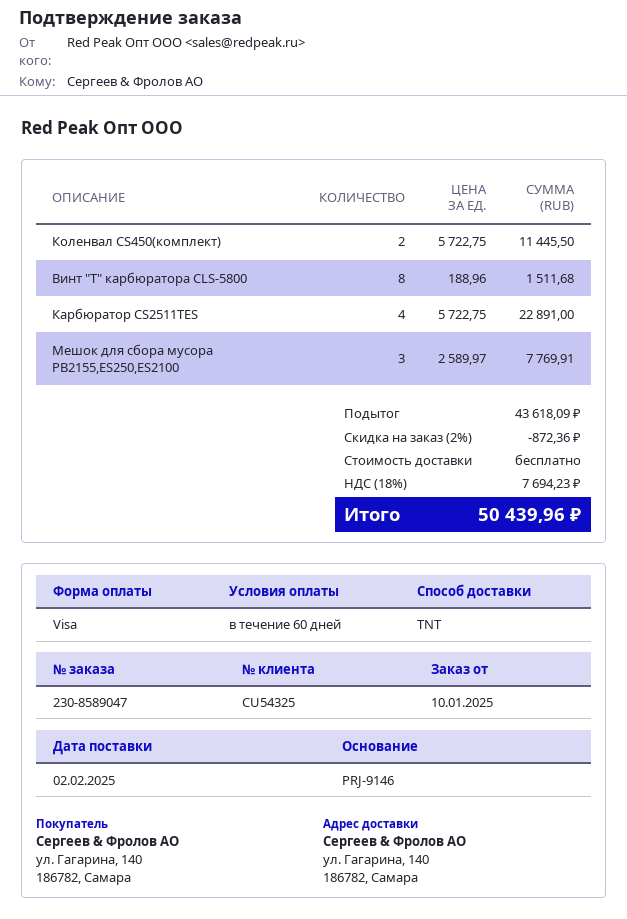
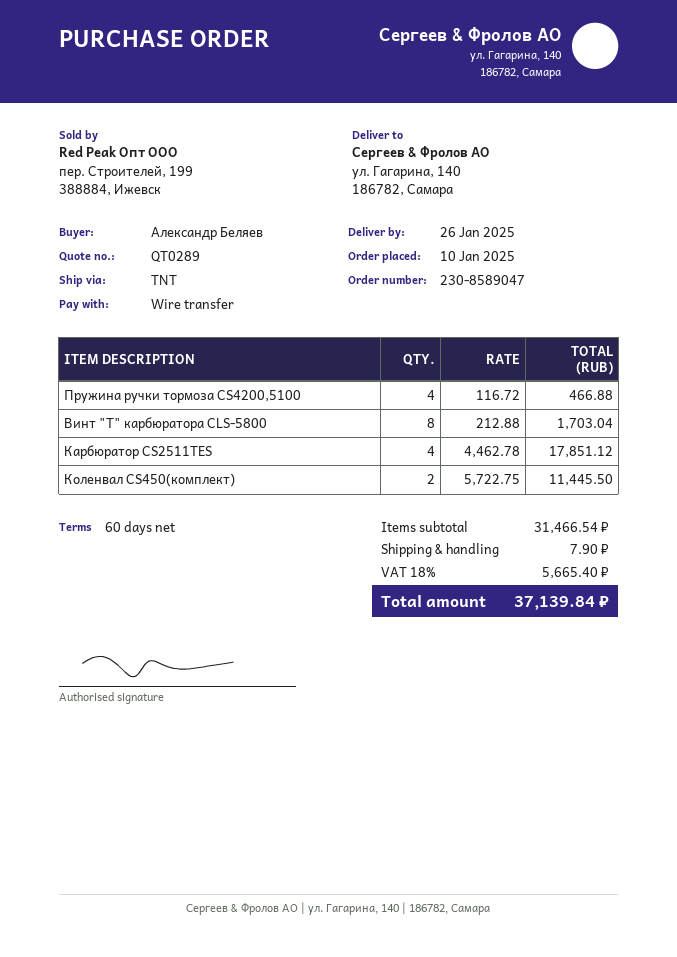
delivery date: 2025-02-02 -> 2025-01-26
payment method: Visa -> bank transfer
Винт "T" карбюратора CLS-5800: 8 x 188.96 = 1511.68 -> 8 x 212.88 = 1703.04
Карбюратор CS2511TES: 4 x 5722.75 = 22891.00 -> 4 x 4462.78 = 17851.12
Мешок для сбора мусора PB2155,ES250,ES2100: 3 x 2589.97 = 7769.91 -> none
Пружина ручки тормоза CS4200,5100: none -> 4 x 116.72 = 466.88
subtotal: 43618.09 -> 31466.54
discount: 2% = 872.36 -> none
shipping: 0.00 -> 7.90
tax: 18% = 7694.23 -> 18% = 5665.40
total: 50439.96 -> 37139.84

